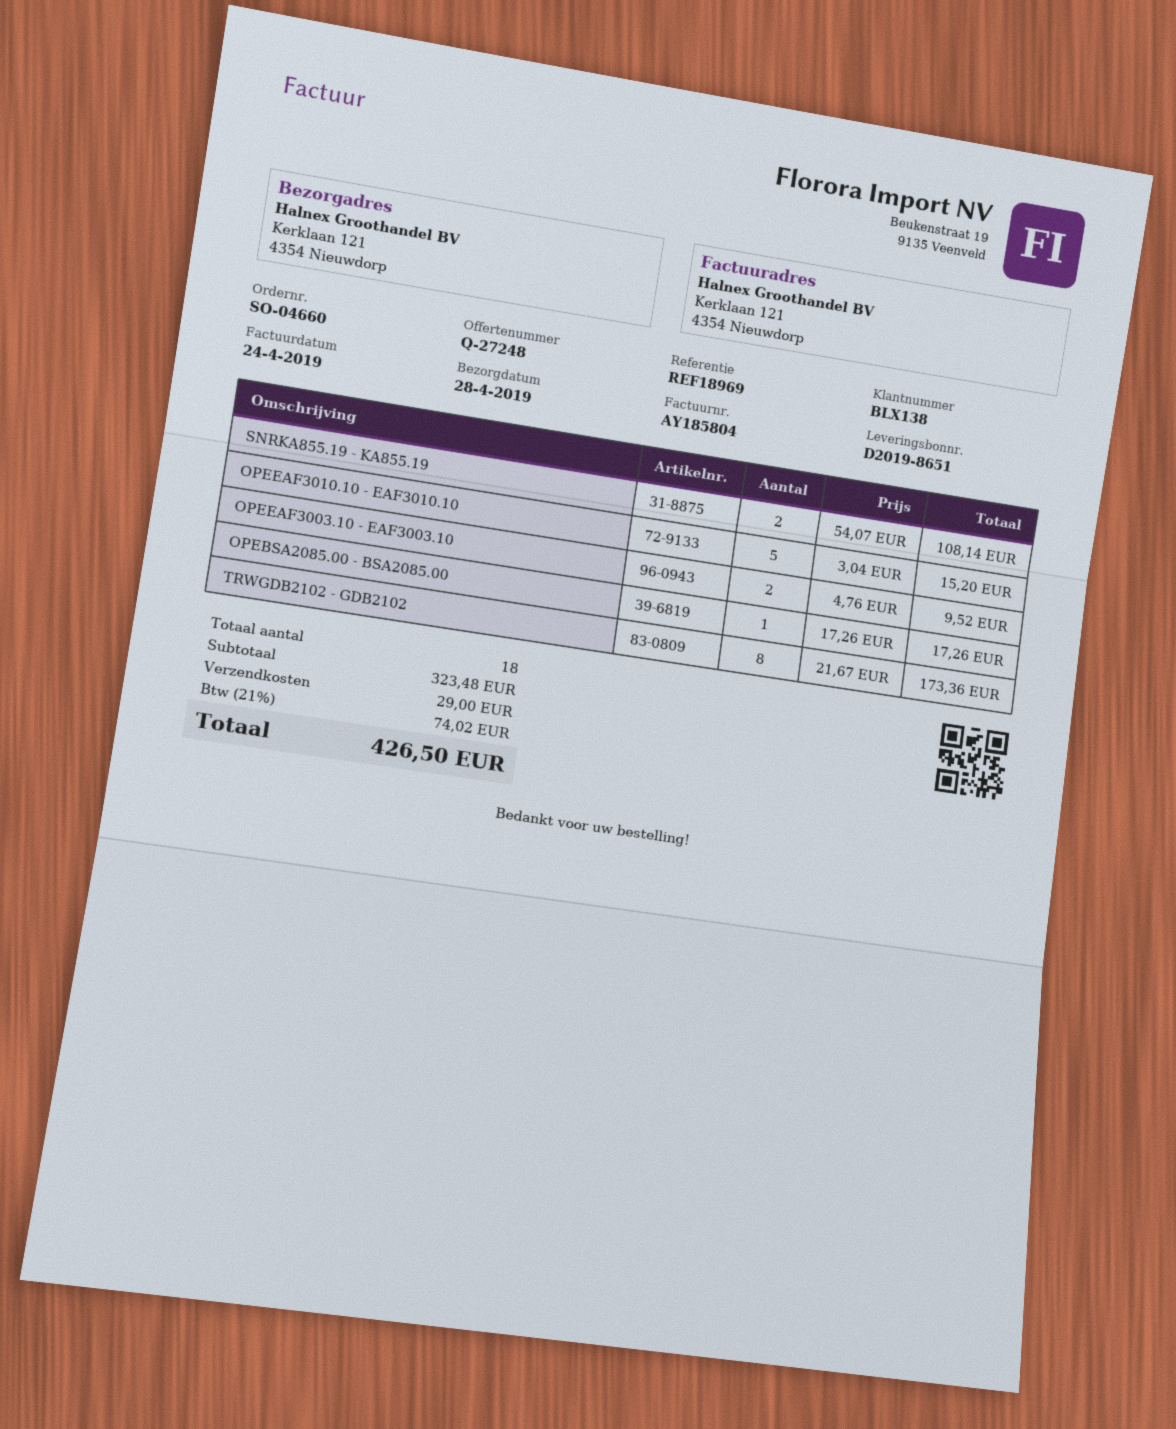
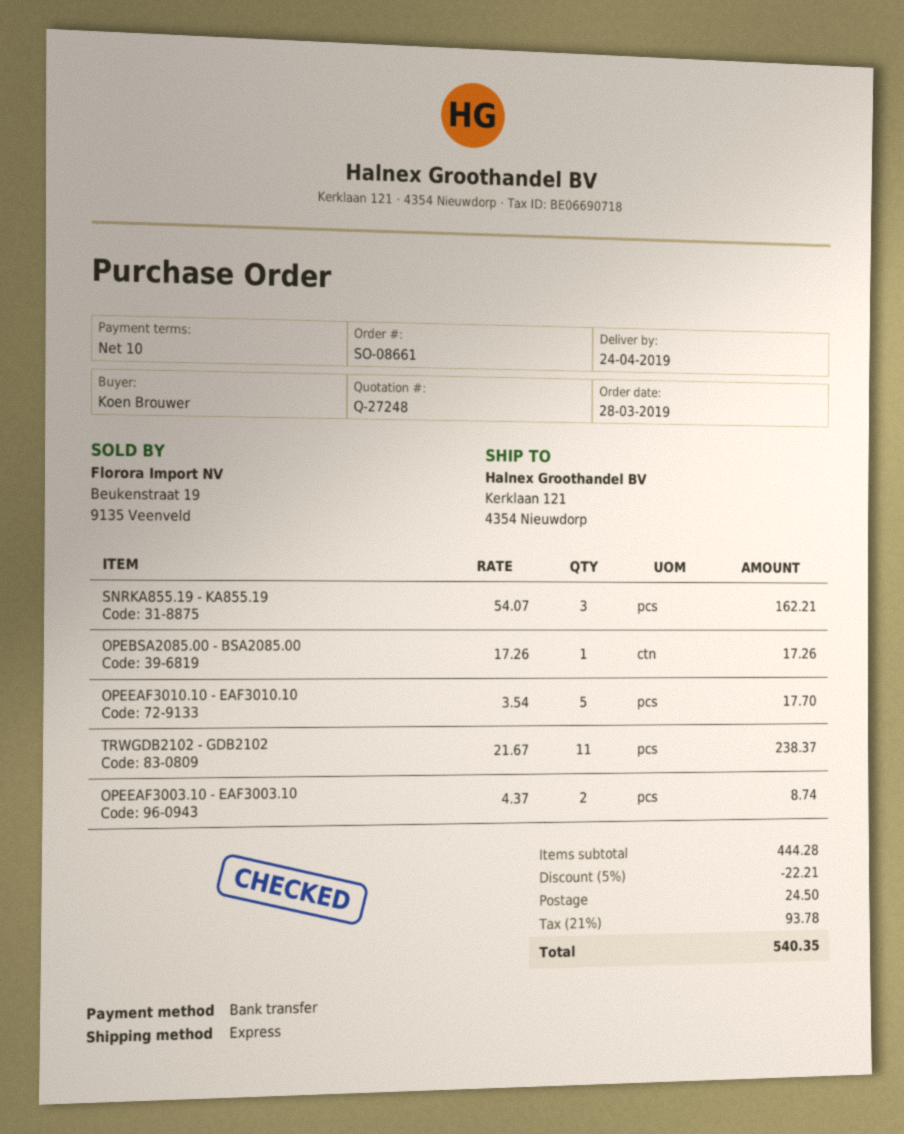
order number: SO-04660 -> SO-08661
delivery date: 2019-04-28 -> 2019-04-24
SNRKA855.19 - KA855.19: 2 x 54.07 = 108.14 -> 3 x 54.07 = 162.21
OPEEAF3010.10 - EAF3010.10: 5 x 3.04 = 15.20 -> 5 x 3.54 = 17.70
OPEEAF3003.10 - EAF3003.10: 2 x 4.76 = 9.52 -> 2 x 4.37 = 8.74
TRWGDB2102 - GDB2102: 8 x 21.67 = 173.36 -> 11 x 21.67 = 238.37
subtotal: 323.48 -> 444.28
discount: none -> 5% = 22.21
shipping: 29.00 -> 24.50
tax: 21% = 74.02 -> 21% = 93.78
total: 426.50 -> 540.35

